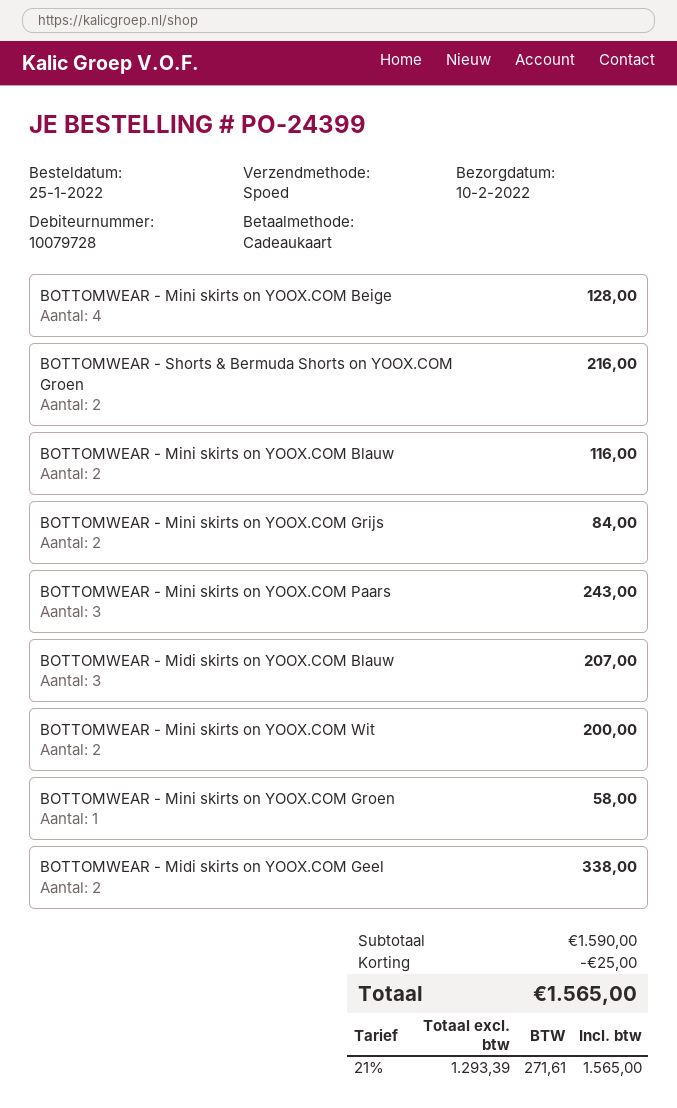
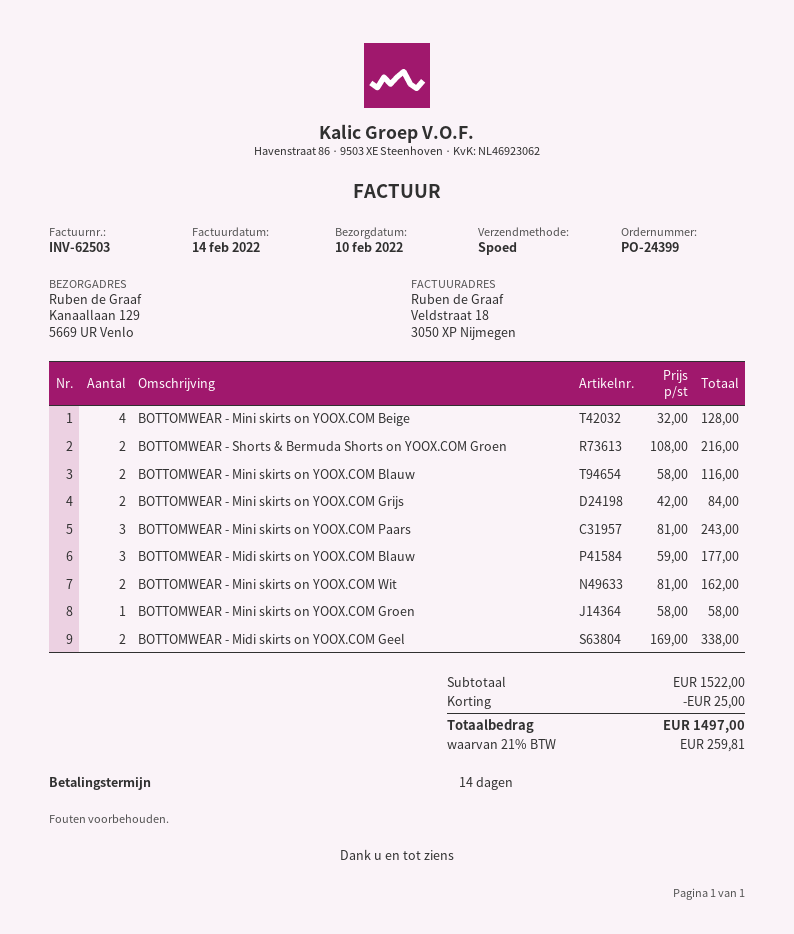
BOTTOMWEAR - Midi skirts on YOOX.COM Blauw: 3 for 207.00 -> 3 for 177.00
BOTTOMWEAR - Mini skirts on YOOX.COM Wit: 2 for 200.00 -> 2 for 162.00
subtotal: 1590.00 -> 1522.00
tax: 21% = 271.61 -> 21% = 259.81
total: 1565.00 -> 1497.00

